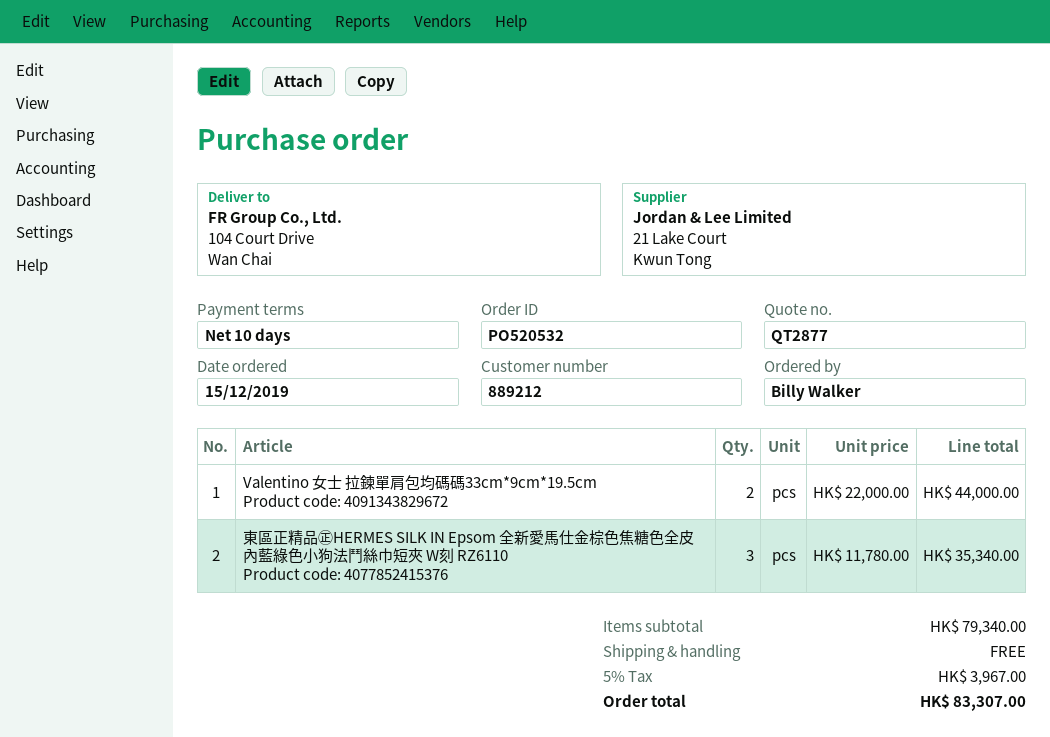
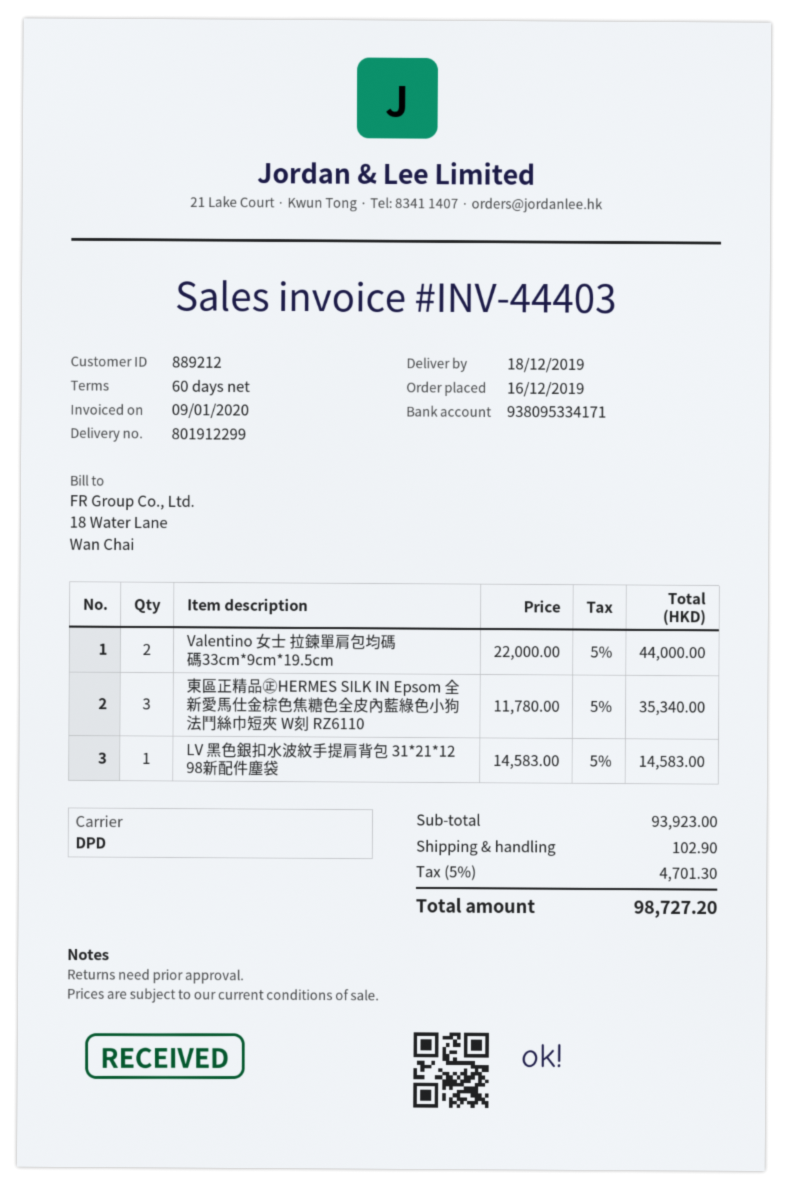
order date: 2019-12-15 -> 2019-12-16
payment terms: 10 days -> 60 days
LV 黑色銀扣水波紋手提肩背包 31*21*12 98新配件塵袋: none -> 1 x 14583.00 = 14583.00
subtotal: 79340.00 -> 93923.00
shipping: 0.00 -> 102.90
tax: 5% = 3967.00 -> 5% = 4701.30
total: 83307.00 -> 98727.20

